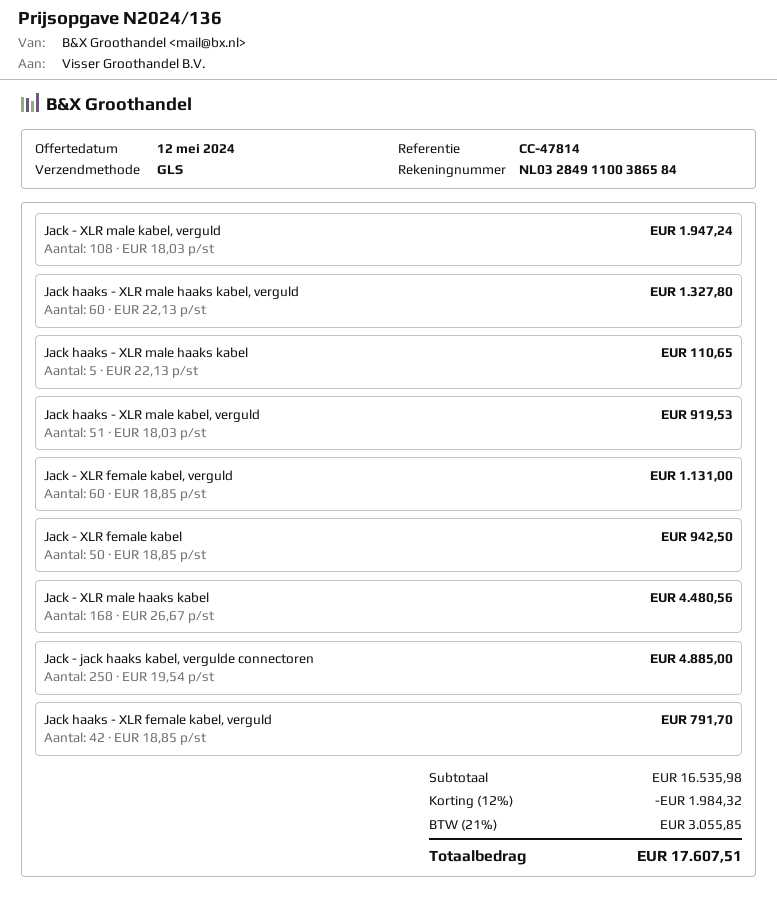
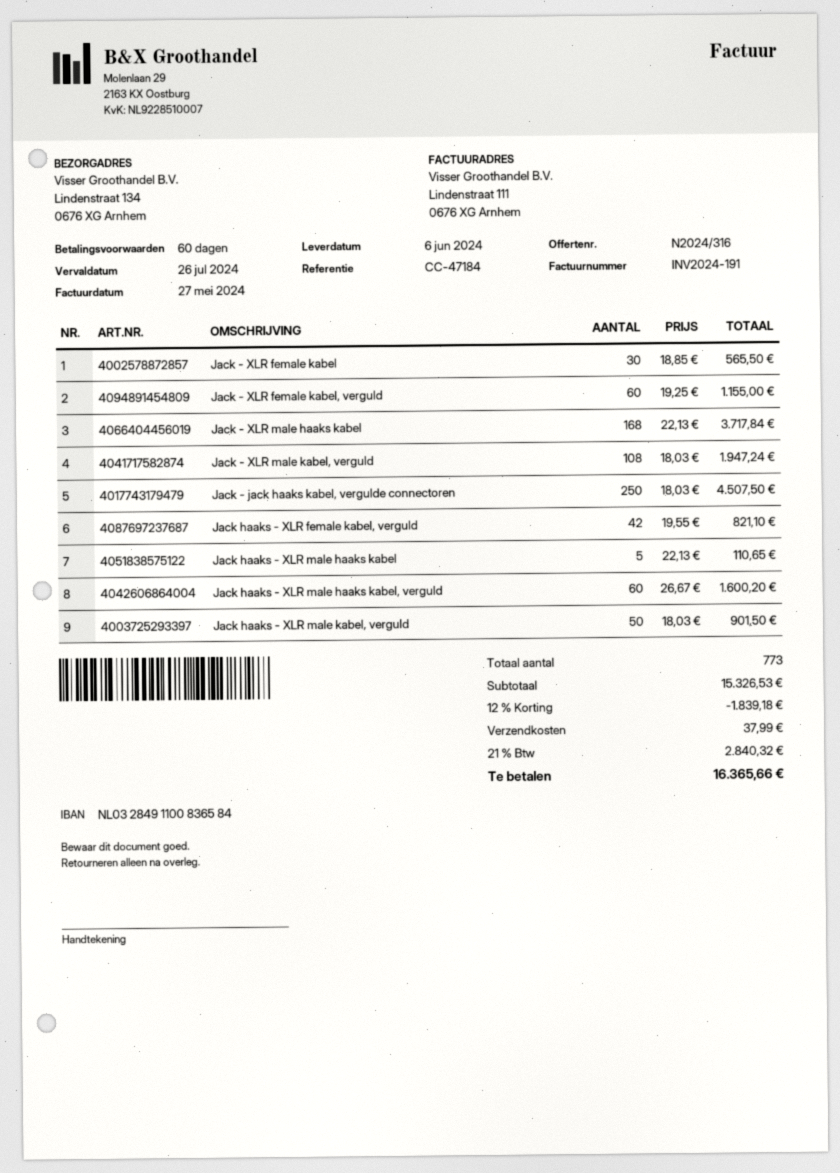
quote number: N2024/136 -> N2024/316
reference: CC-47814 -> CC-47184
bank account: NL0328491100386584 -> NL0328491100836584
Jack haaks - XLR male haaks kabel, verguld: 60 x 22.13 = 1327.80 -> 60 x 26.67 = 1600.20
Jack haaks - XLR male kabel, verguld: 51 x 18.03 = 919.53 -> 50 x 18.03 = 901.50
Jack - XLR female kabel, verguld: 60 x 18.85 = 1131.00 -> 60 x 19.25 = 1155.00
Jack - XLR female kabel: 50 x 18.85 = 942.50 -> 30 x 18.85 = 565.50
Jack - XLR male haaks kabel: 168 x 26.67 = 4480.56 -> 168 x 22.13 = 3717.84
Jack - jack haaks kabel, vergulde connectoren: 250 x 19.54 = 4885.00 -> 250 x 18.03 = 4507.50
Jack haaks - XLR female kabel, verguld: 42 x 18.85 = 791.70 -> 42 x 19.55 = 821.10
subtotal: 16535.98 -> 15326.53
discount: 12% = 1984.32 -> 12% = 1839.18
shipping: none -> 37.99
tax: 21% = 3055.85 -> 21% = 2840.32
total: 17607.51 -> 16365.66

